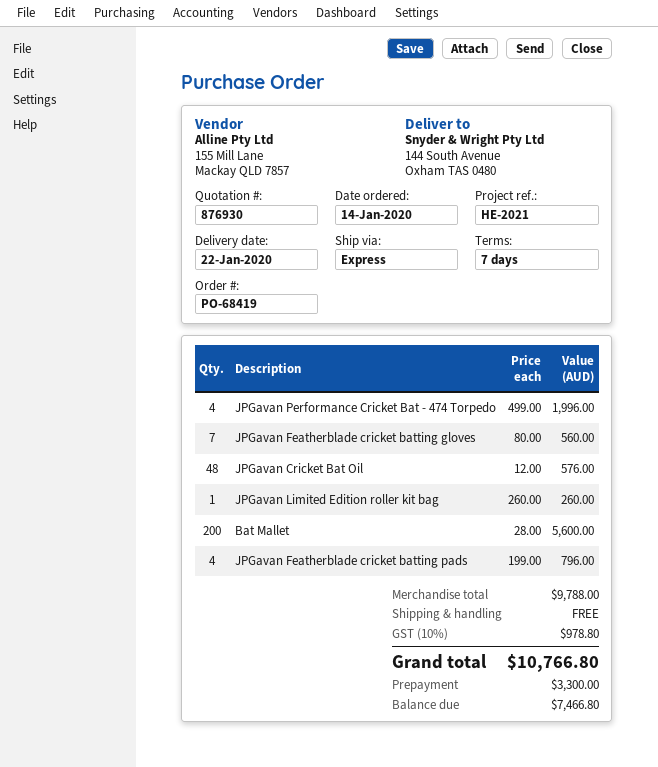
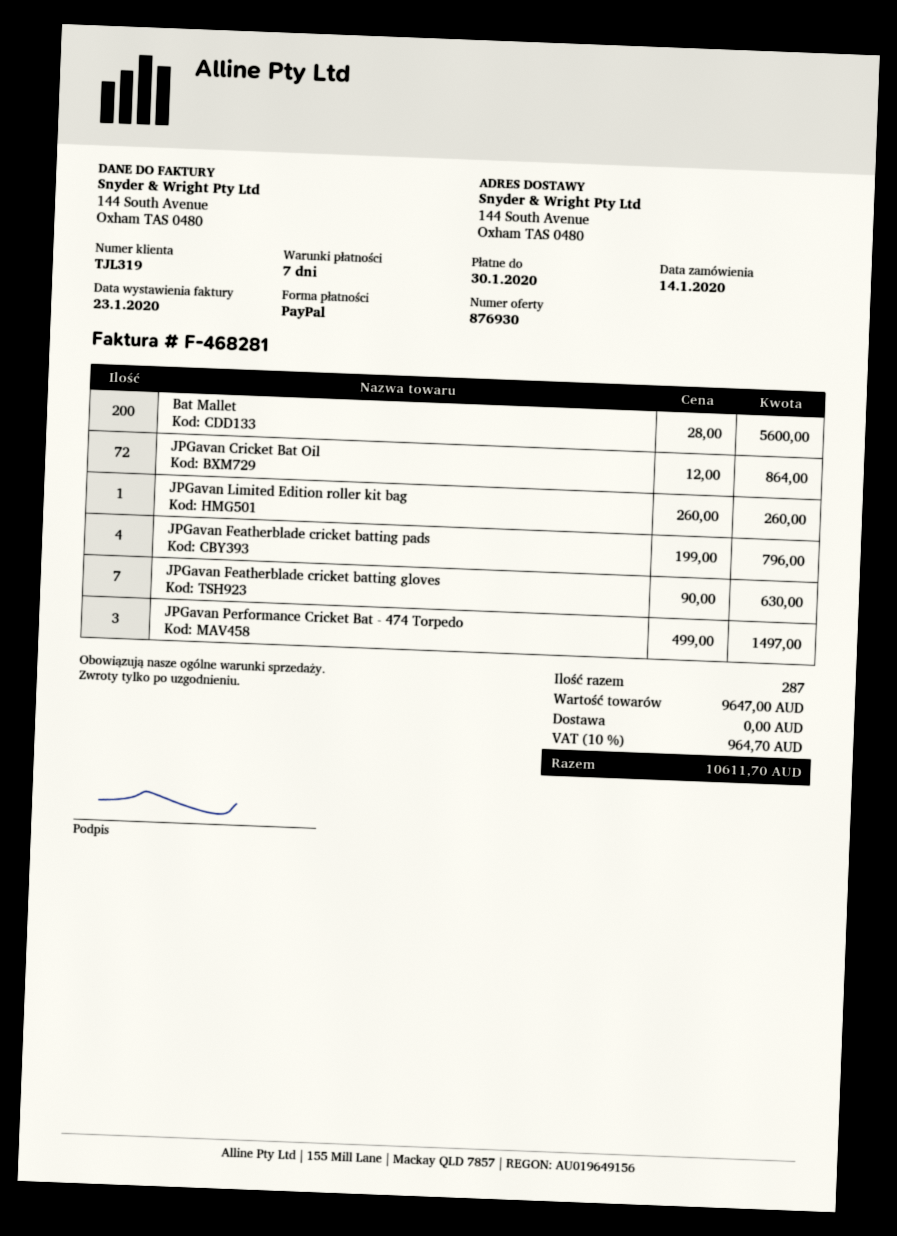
JPGavan Performance Cricket Bat - 474 Torpedo: 4 x 499.00 = 1996.00 -> 3 x 499.00 = 1497.00
JPGavan Featherblade cricket batting gloves: 7 x 80.00 = 560.00 -> 7 x 90.00 = 630.00
JPGavan Cricket Bat Oil: 48 x 12.00 = 576.00 -> 72 x 12.00 = 864.00
subtotal: 9788.00 -> 9647.00
tax: 10% = 978.80 -> 10% = 964.70
total: 10766.80 -> 10611.70

